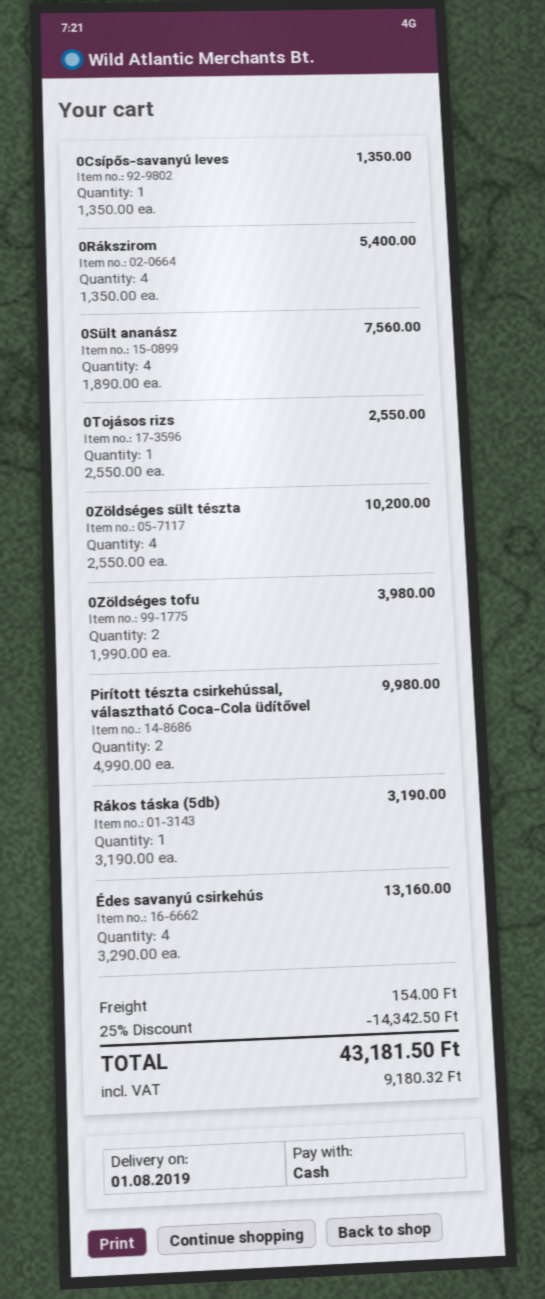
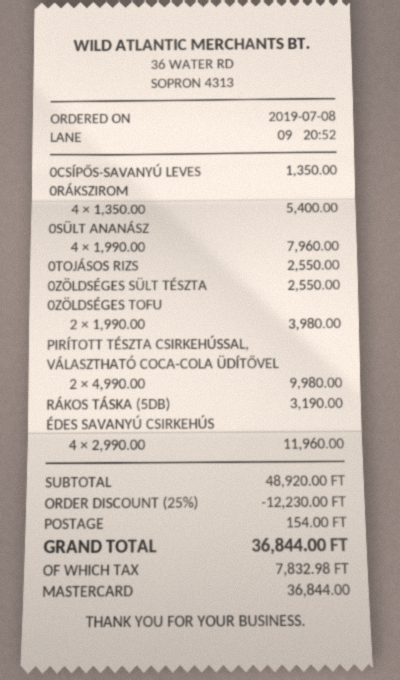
payment method: cash -> Mastercard
0Sült ananász: 4 x 1890.00 = 7560.00 -> 4 x 1990.00 = 7960.00
0Zöldséges sült tészta: 4 x 2550.00 = 10200.00 -> 1 x 2550.00 = 2550.00
Édes savanyú csirkehús: 4 x 3290.00 = 13160.00 -> 4 x 2990.00 = 11960.00
discount: 25% = 14342.50 -> 25% = 12230.00
tax: 9180.32 -> 7832.98
total: 43181.50 -> 36844.00

